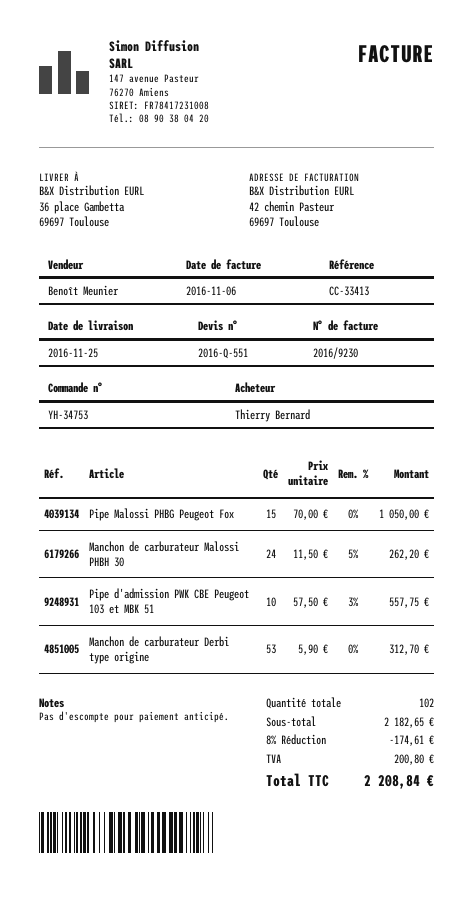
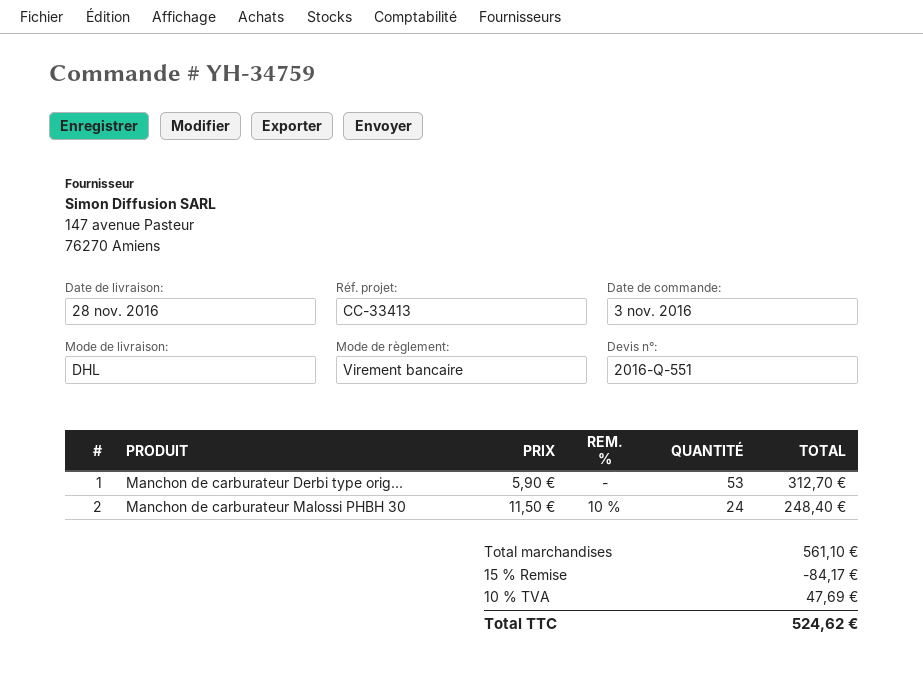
order number: YH-34753 -> YH-34759
delivery date: 2016-11-25 -> 2016-11-28
Pipe Malossi PHBG Peugeot Fox: 15 x 70.00 = 1050.00 -> none
Manchon de carburateur Malossi PHBH 30: 24 x 11.50 - 5% = 262.20 -> 24 x 11.50 - 10% = 248.40
Pipe d'admission PWK CBE Peugeot 103 et MBK 51: 10 x 57.50 - 3% = 557.75 -> none
subtotal: 2182.65 -> 561.10
discount: 8% = 174.61 -> 15% = 84.17
tax: 200.80 -> 47.69
total: 2208.84 -> 524.62

